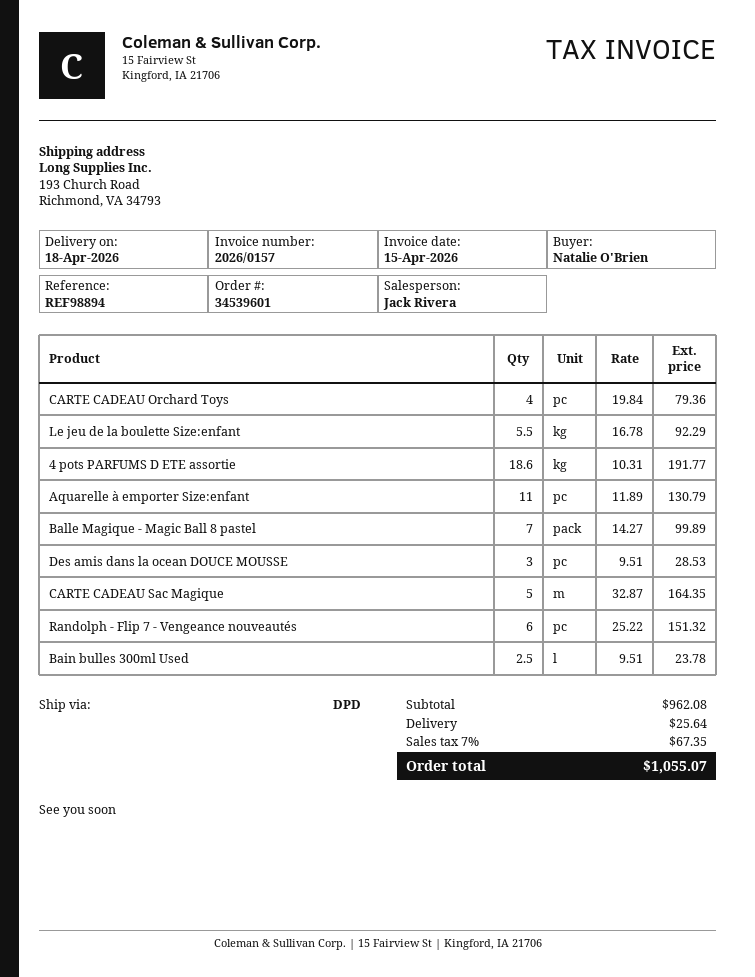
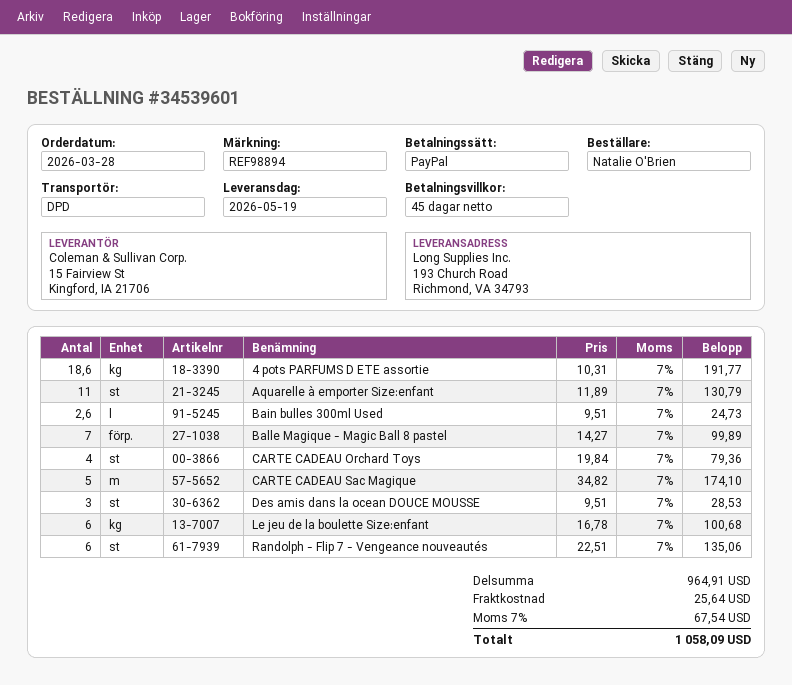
delivery date: 2026-04-18 -> 2026-05-19
Le jeu de la boulette Size:enfant: 5.5 x 16.78 = 92.29 -> 6 x 16.78 = 100.68
CARTE CADEAU Sac Magique: 5 x 32.87 = 164.35 -> 5 x 34.82 = 174.10
Randolph - Flip 7 - Vengeance nouveautés: 6 x 25.22 = 151.32 -> 6 x 22.51 = 135.06
Bain bulles 300ml Used: 2.5 x 9.51 = 23.78 -> 2.6 x 9.51 = 24.73
subtotal: 962.08 -> 964.91
tax: 7% = 67.35 -> 7% = 67.54
total: 1055.07 -> 1058.09

